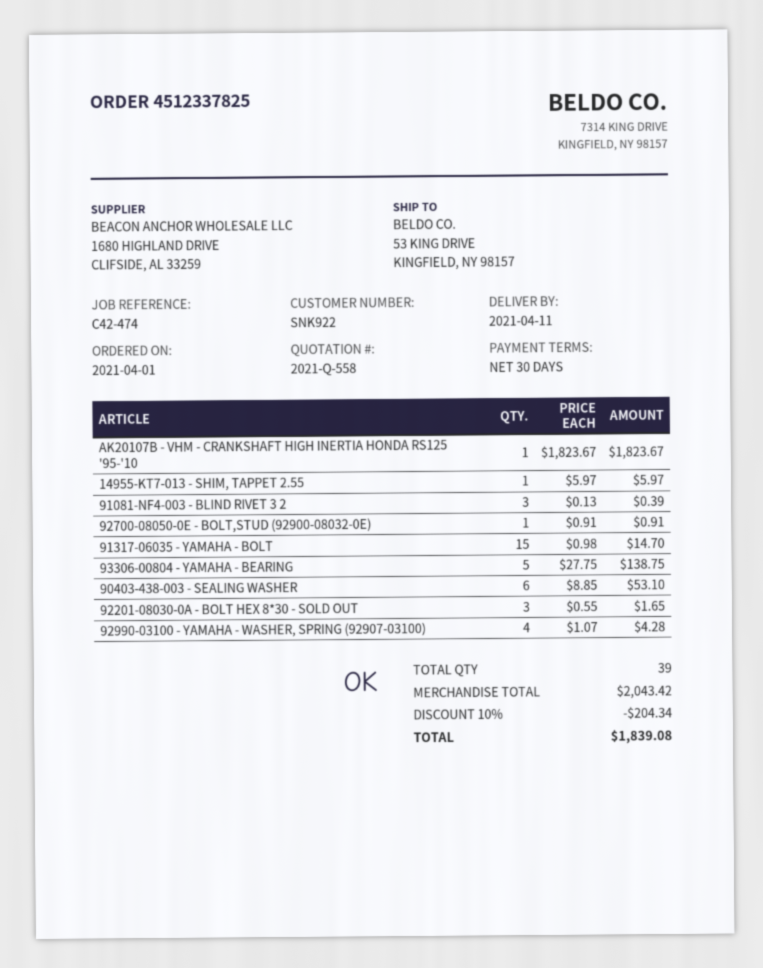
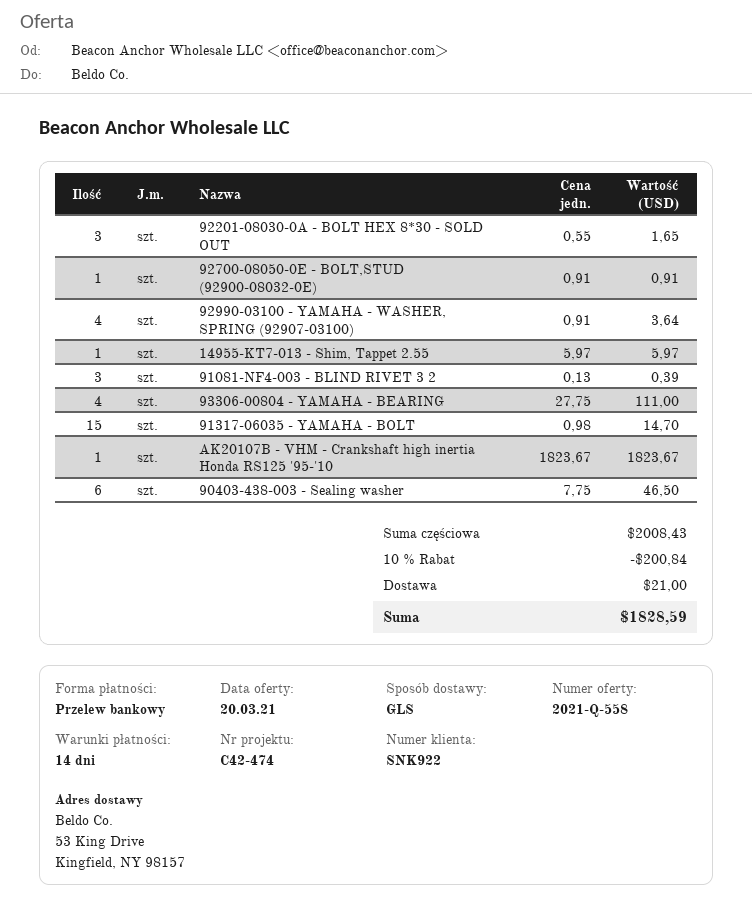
payment terms: 30 days -> 14 days
93306-00804 - YAMAHA - BEARING: 5 x 27.75 = 138.75 -> 4 x 27.75 = 111.00
90403-438-003 - SEALING WASHER: 6 x 8.85 = 53.10 -> 6 x 7.75 = 46.50
92990-03100 - YAMAHA - WASHER, SPRING (92907-03100): 4 x 1.07 = 4.28 -> 4 x 0.91 = 3.64
subtotal: 2043.42 -> 2008.43
discount: 10% = 204.34 -> 10% = 200.84
shipping: none -> 21.00
total: 1839.08 -> 1828.59

